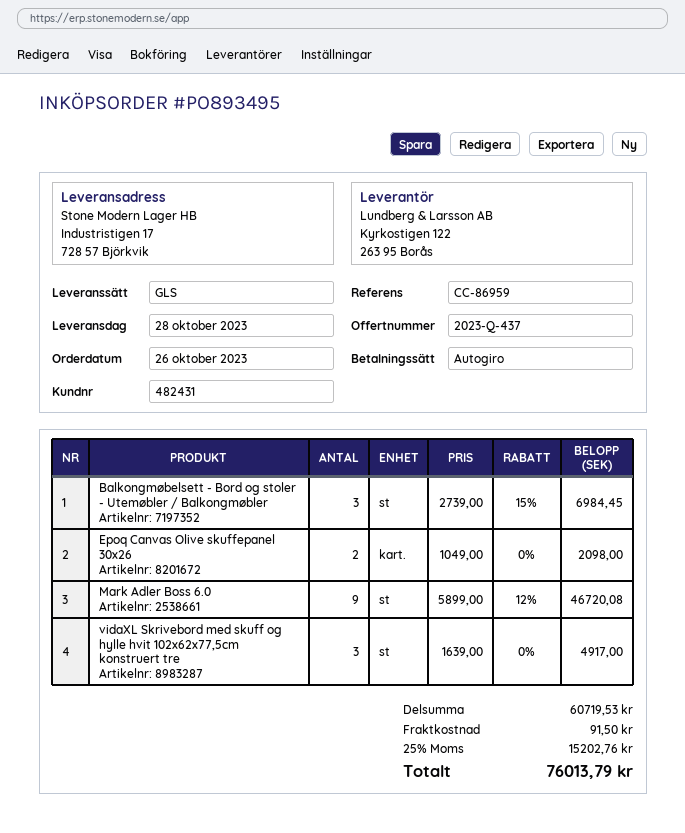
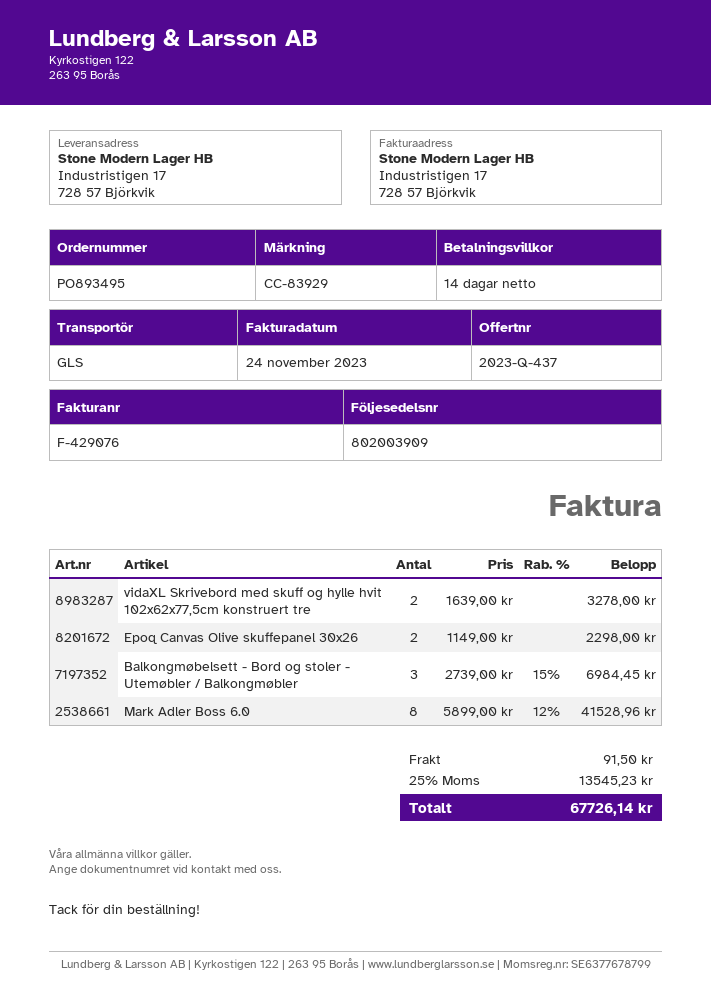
reference: CC-86959 -> CC-83929
Epoq Canvas Olive skuffepanel 30x26: 2 x 1049.00 = 2098.00 -> 2 x 1149.00 = 2298.00
Mark Adler Boss 6.0: 9 x 5899.00 - 12% = 46720.08 -> 8 x 5899.00 - 12% = 41528.96
vidaXL Skrivebord med skuff og hylle hvit 102x62x77,5cm konstruert tre: 3 x 1639.00 = 4917.00 -> 2 x 1639.00 = 3278.00
tax: 25% = 15202.76 -> 25% = 13545.23
total: 76013.79 -> 67726.14

